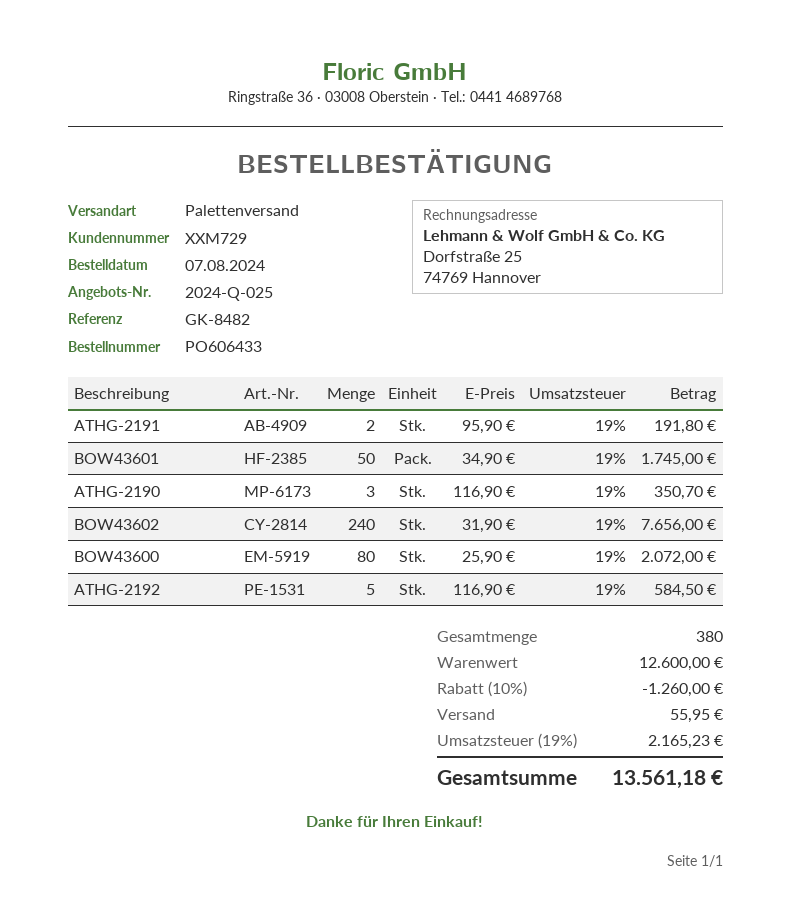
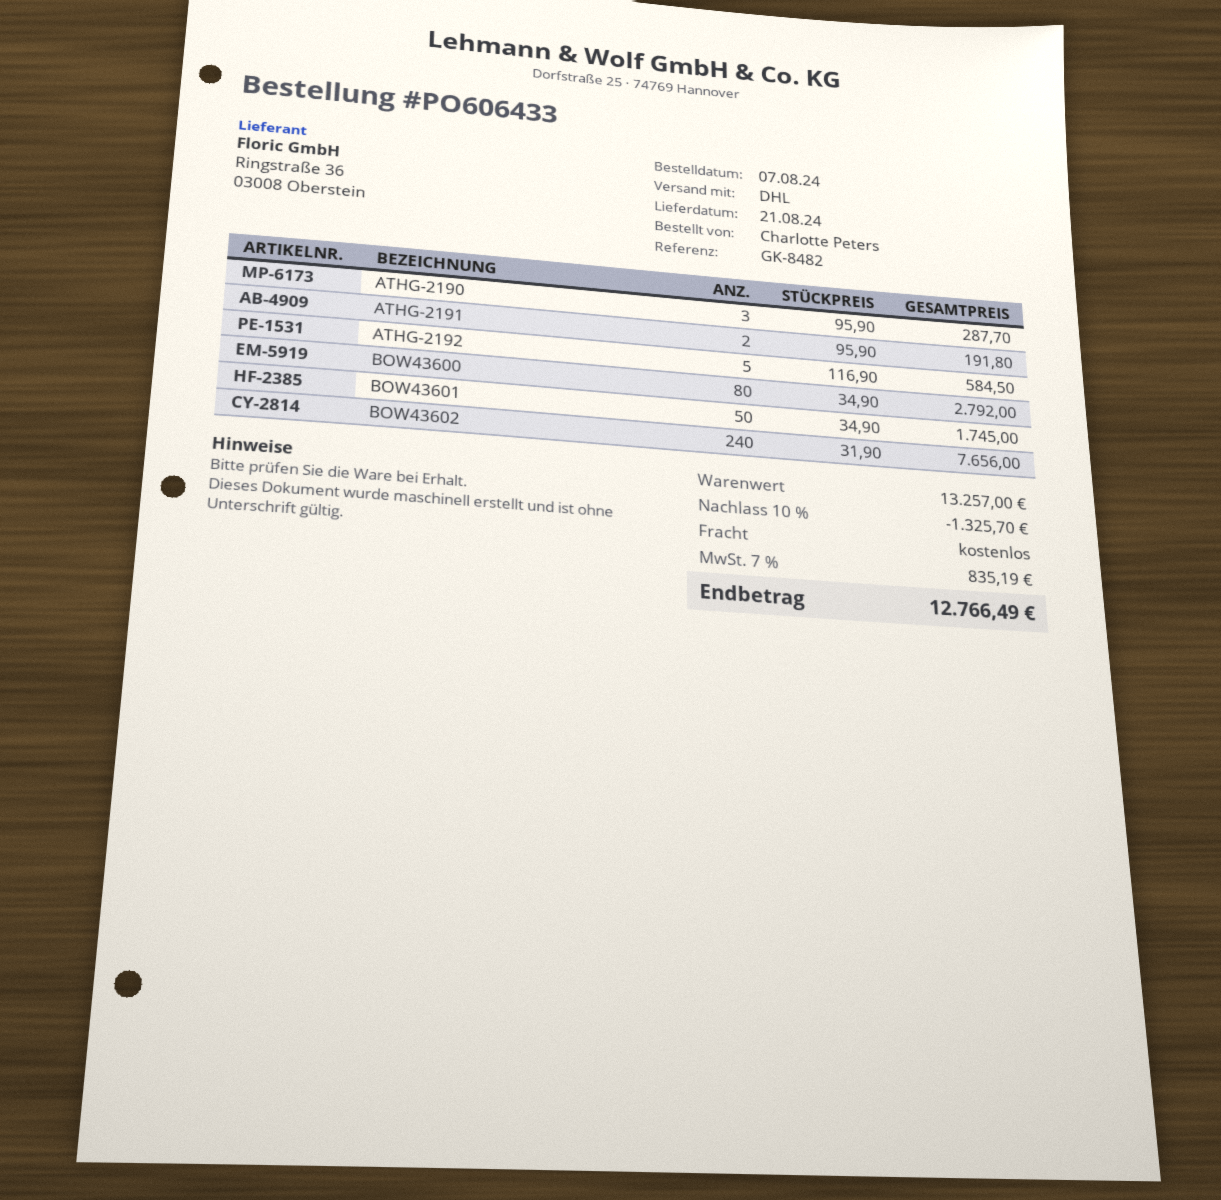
shipping method: pallet freight -> DHL
ATHG-2190: 3 x 116.90 = 350.70 -> 3 x 95.90 = 287.70
BOW43600: 80 x 25.90 = 2072.00 -> 80 x 34.90 = 2792.00
subtotal: 12600.00 -> 13257.00
discount: 10% = 1260.00 -> 10% = 1325.70
shipping: 55.95 -> 0.00
tax: 19% = 2165.23 -> 7% = 835.19
total: 13561.18 -> 12766.49

